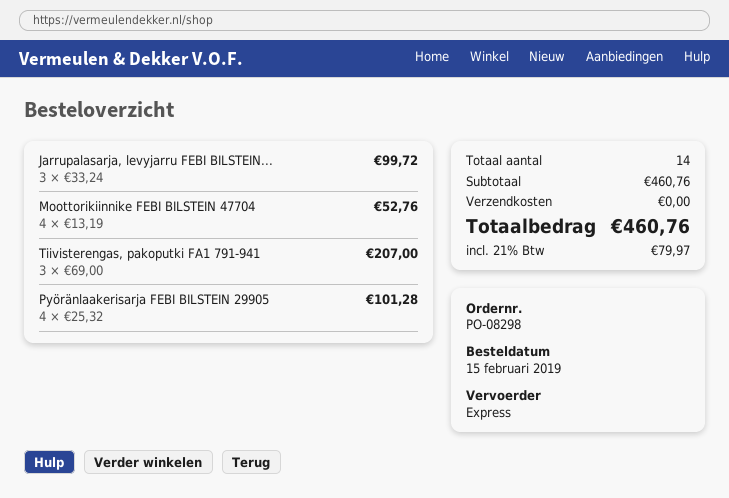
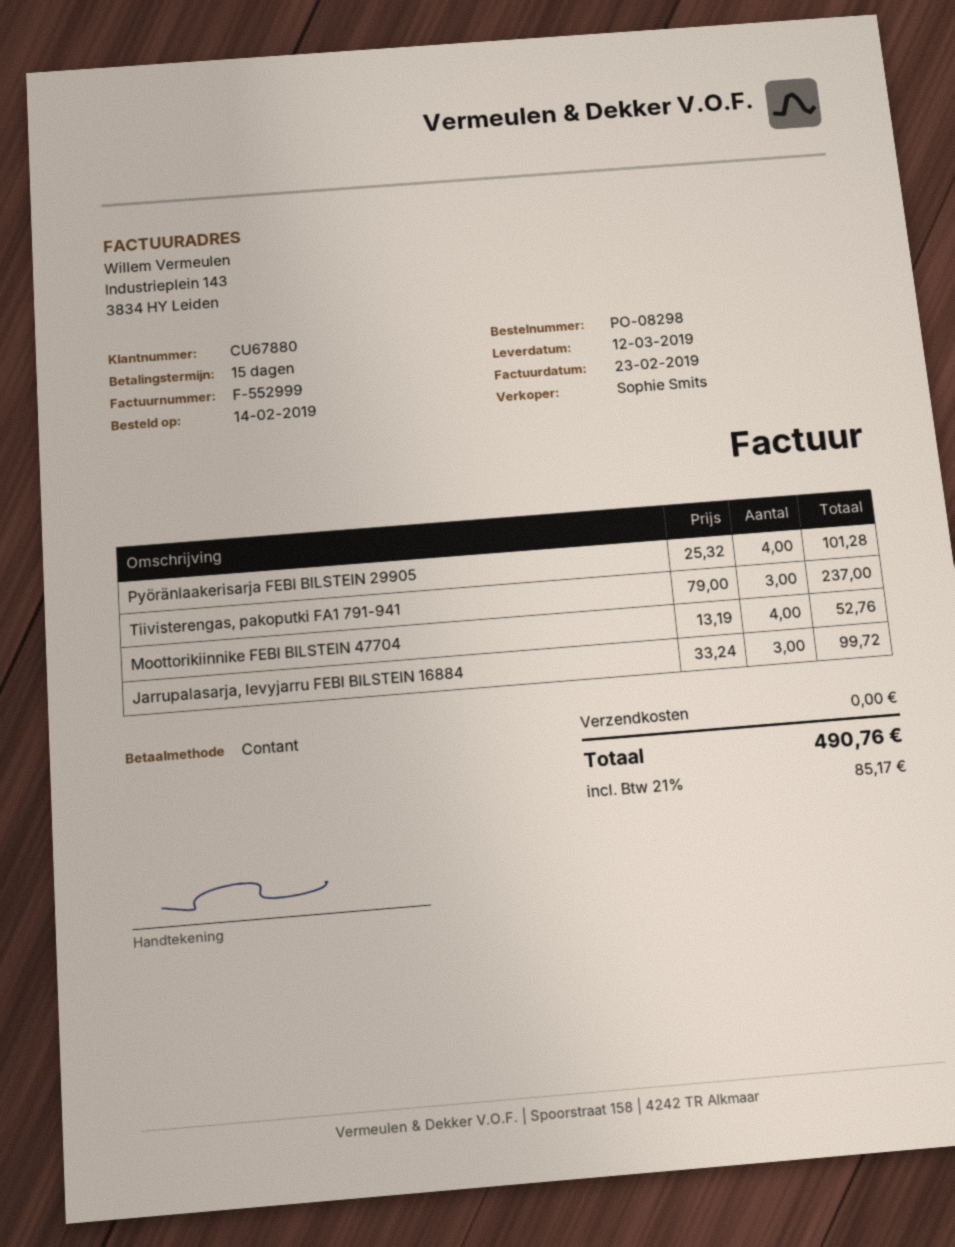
order date: 2019-02-15 -> 2019-02-14
Tiivisterengas, pakoputki FA1 791-941: 3 x 69.00 = 207.00 -> 3 x 79.00 = 237.00
tax: 21% = 79.97 -> 21% = 85.17
total: 460.76 -> 490.76

